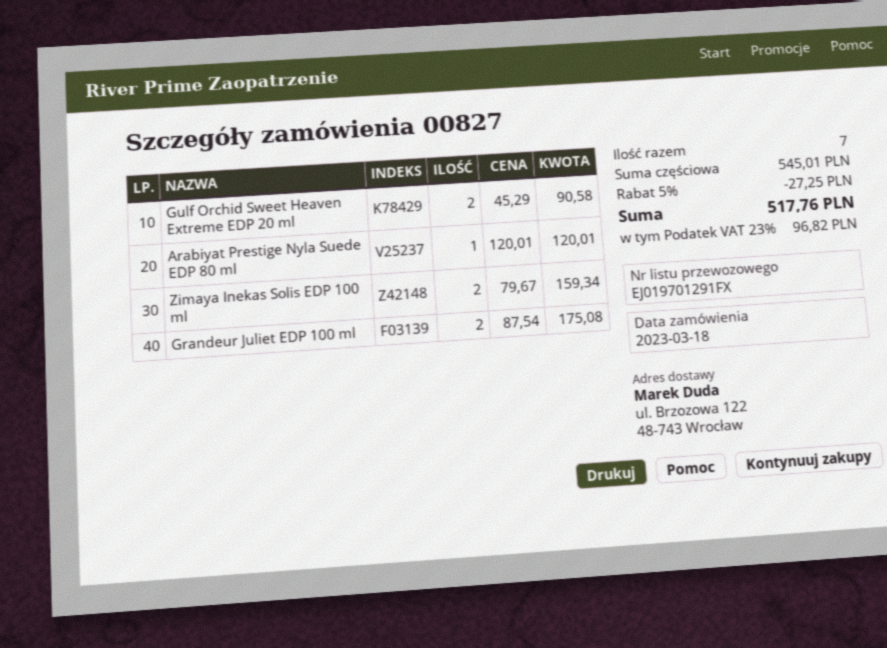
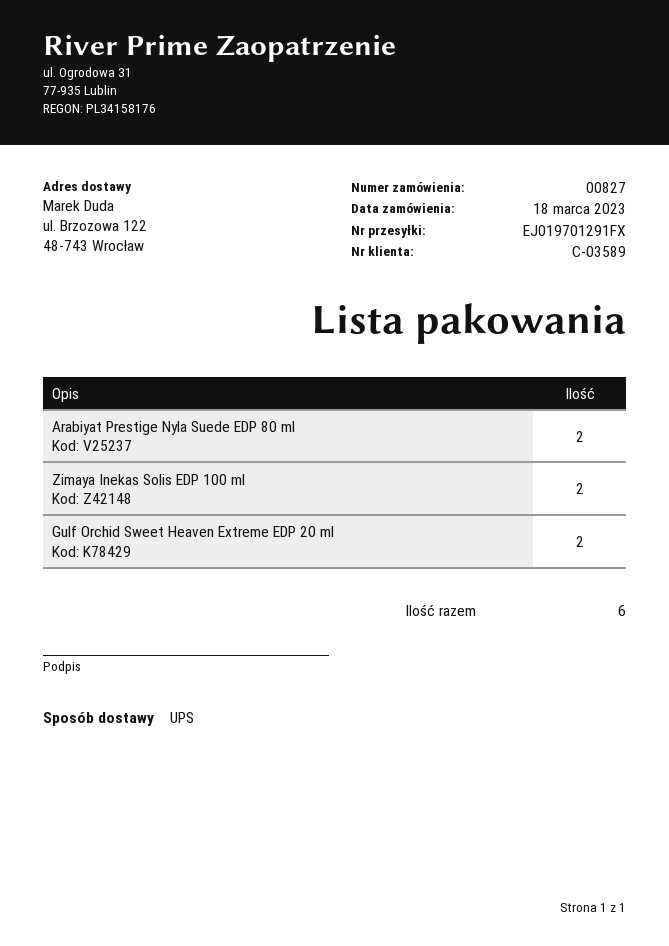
Arabiyat Prestige Nyla Suede EDP 80 ml: 1 -> 2
Grandeur Juliet EDP 100 ml: 2 -> none
total quantity: 7 -> 6

